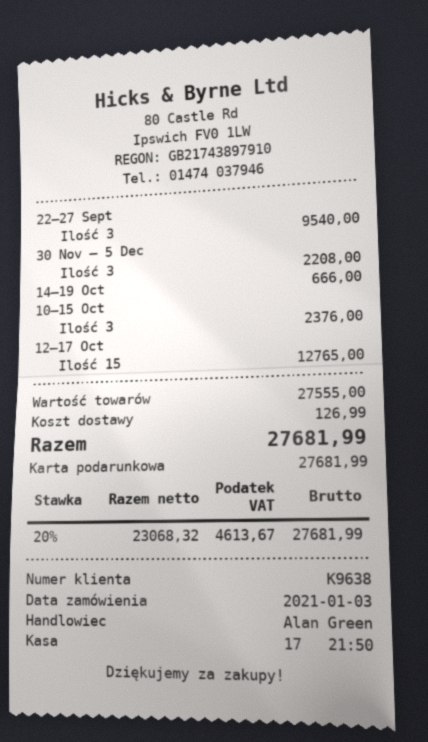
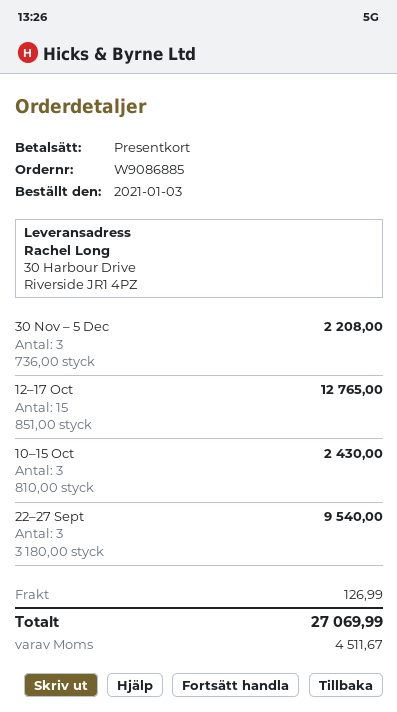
14–19 Oct: 1 for 666.00 -> none
10–15 Oct: 3 for 2376.00 -> 3 for 2430.00
tax: 4613.67 -> 4511.67
total: 27681.99 -> 27069.99

